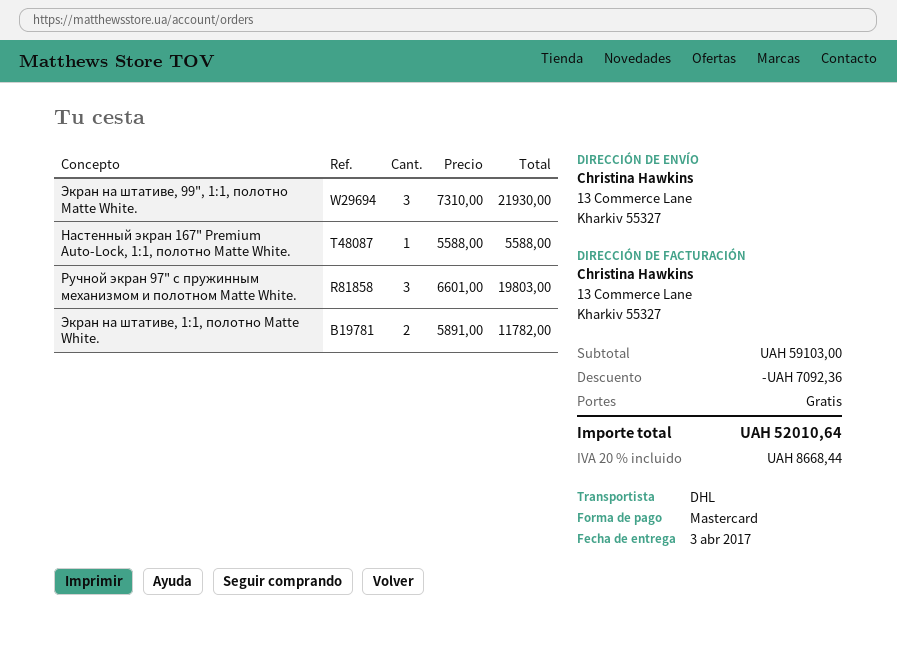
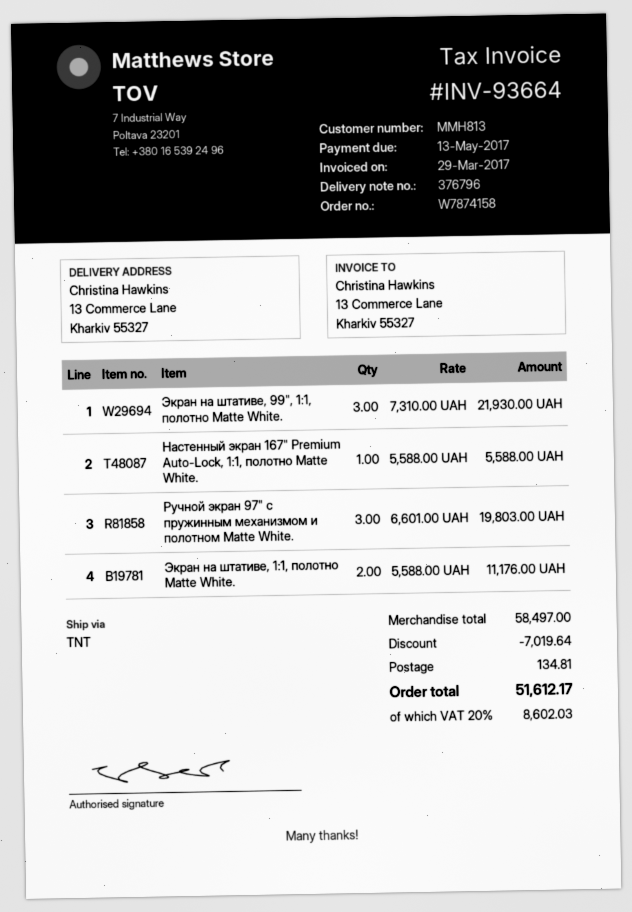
shipping method: DHL -> TNT
Экран на штативе, 1:1, полотно Matte White.: 2 x 5891.00 = 11782.00 -> 2 x 5588.00 = 11176.00
subtotal: 59103.00 -> 58497.00
discount: 7092.36 -> 7019.64
shipping: 0.00 -> 134.81
tax: 20% = 8668.44 -> 20% = 8602.03
total: 52010.64 -> 51612.17

